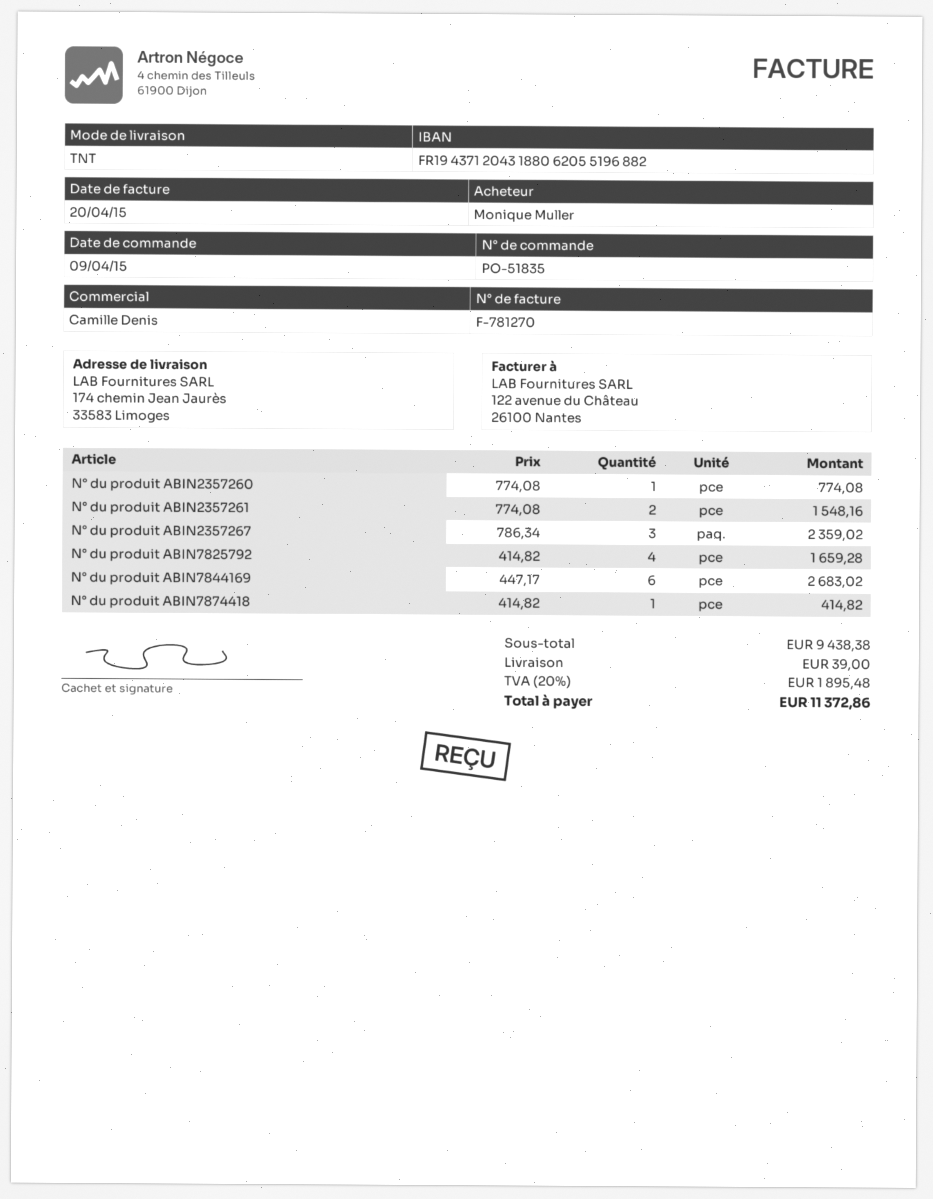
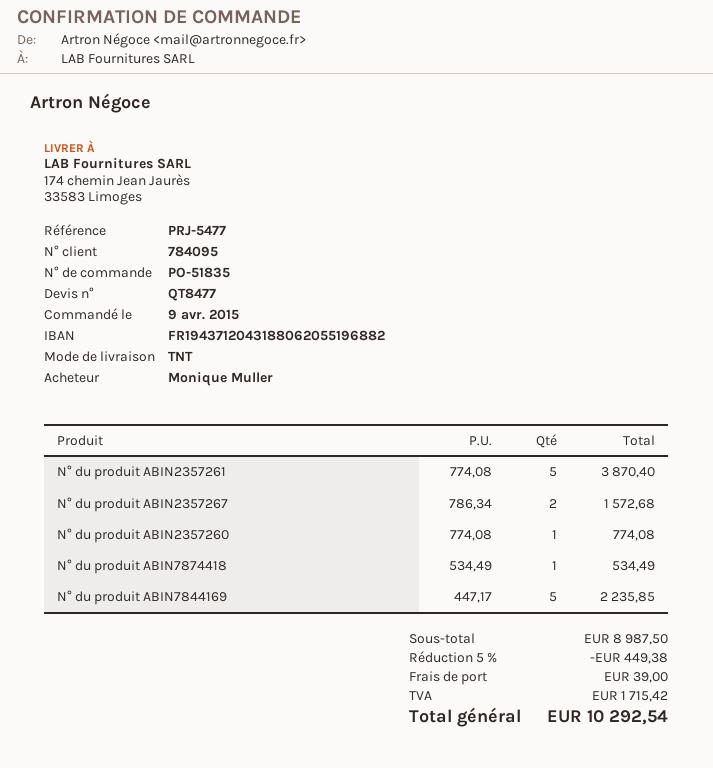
N° du produit ABIN2357261: 2 x 774.08 = 1548.16 -> 5 x 774.08 = 3870.40
N° du produit ABIN2357267: 3 x 786.34 = 2359.02 -> 2 x 786.34 = 1572.68
N° du produit ABIN7825792: 4 x 414.82 = 1659.28 -> none
N° du produit ABIN7844169: 6 x 447.17 = 2683.02 -> 5 x 447.17 = 2235.85
N° du produit ABIN7874418: 1 x 414.82 = 414.82 -> 1 x 534.49 = 534.49
subtotal: 9438.38 -> 8987.50
discount: none -> 5% = 449.38
tax: 1895.48 -> 1715.42
total: 11372.86 -> 10292.54

